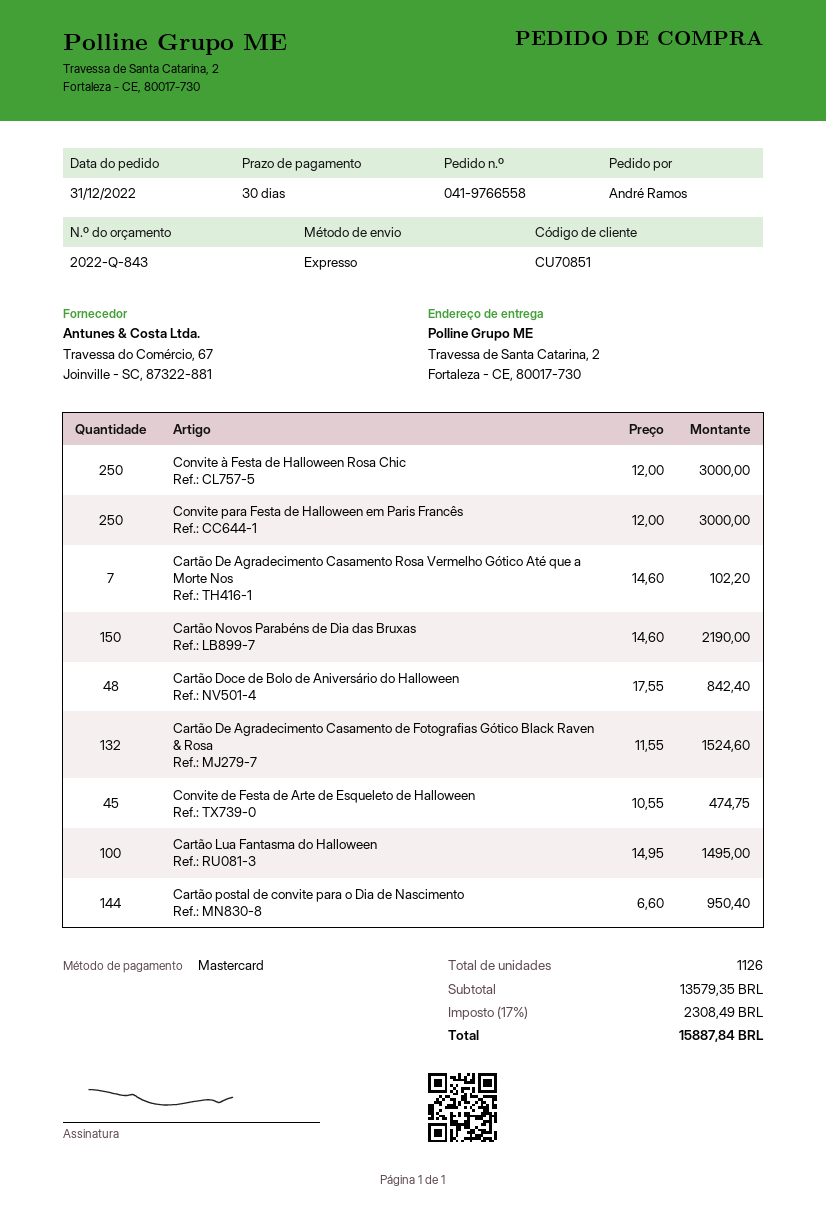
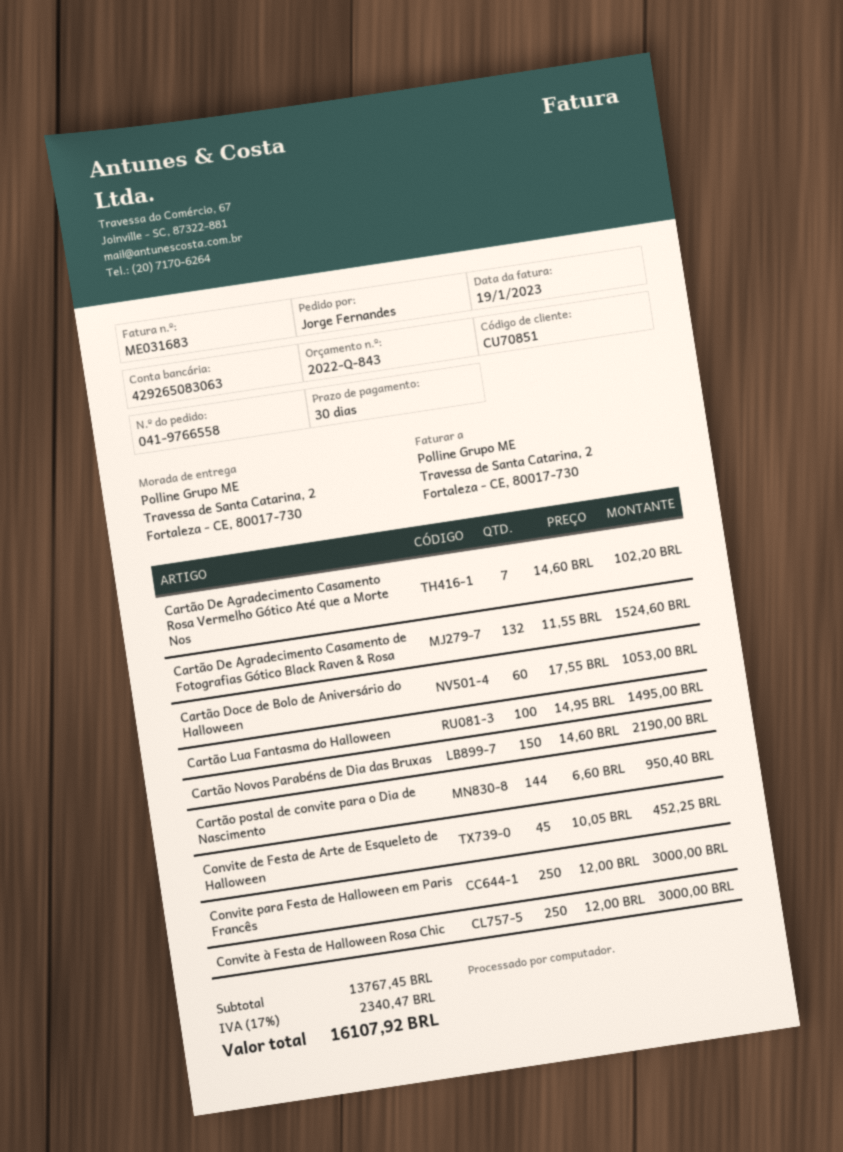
ordered by: André Ramos -> Jorge Fernandes
Cartão Doce de Bolo de Aniversário do Halloween: 48 x 17.55 = 842.40 -> 60 x 17.55 = 1053.00
Convite de Festa de Arte de Esqueleto de Halloween: 45 x 10.55 = 474.75 -> 45 x 10.05 = 452.25
subtotal: 13579.35 -> 13767.45
tax: 17% = 2308.49 -> 17% = 2340.47
total: 15887.84 -> 16107.92

